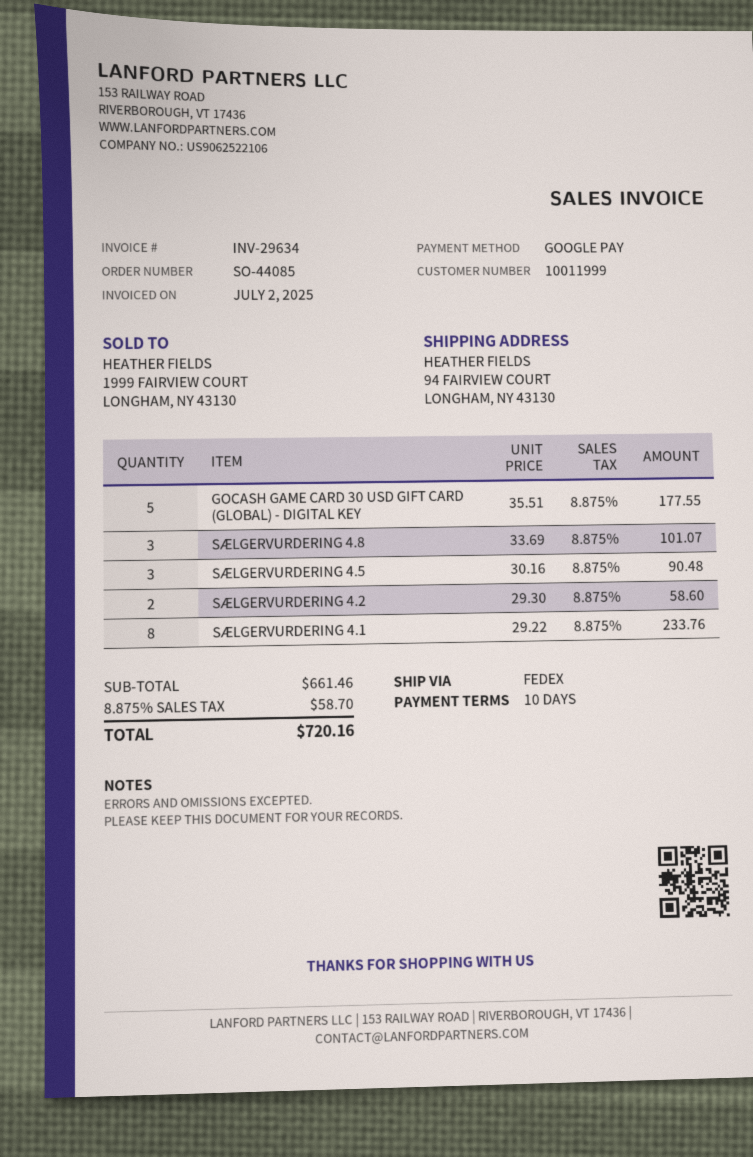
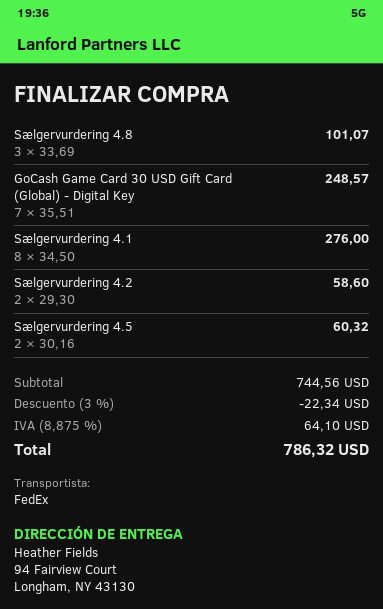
GOCASH GAME CARD 30 USD GIFT CARD (GLOBAL) - DIGITAL KEY: 5 x 35.51 = 177.55 -> 7 x 35.51 = 248.57
SÆLGERVURDERING 4.5: 3 x 30.16 = 90.48 -> 2 x 30.16 = 60.32
SÆLGERVURDERING 4.1: 8 x 29.22 = 233.76 -> 8 x 34.50 = 276.00
subtotal: 661.46 -> 744.56
discount: none -> 3% = 22.34
tax: 8.875% = 58.70 -> 8.875% = 64.10
total: 720.16 -> 786.32

